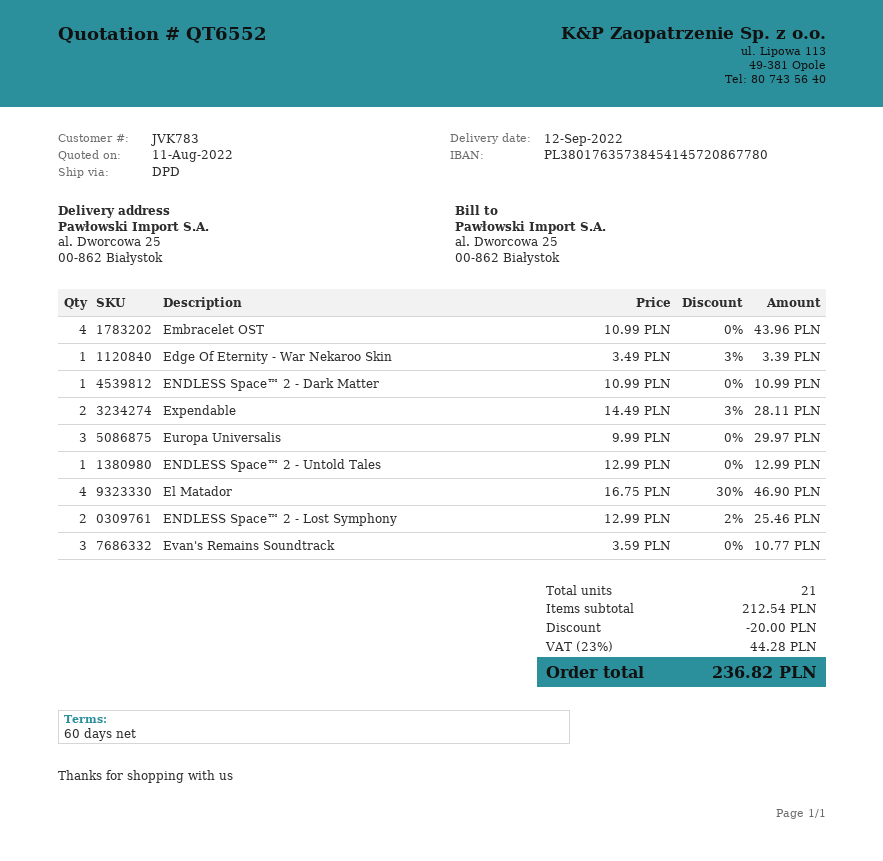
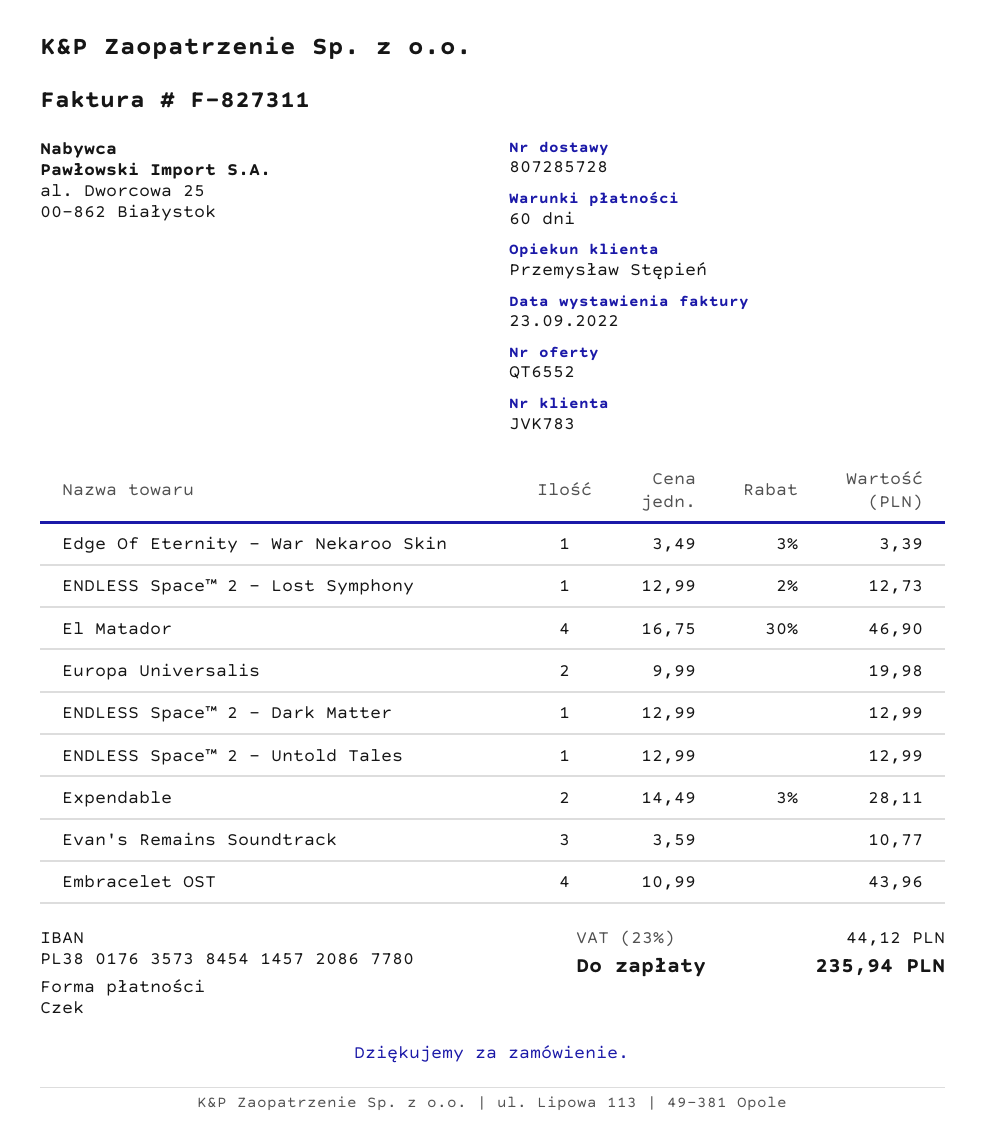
ENDLESS Space™ 2 - Dark Matter: 1 x 10.99 = 10.99 -> 1 x 12.99 = 12.99
Europa Universalis: 3 x 9.99 = 29.97 -> 2 x 9.99 = 19.98
ENDLESS Space™ 2 - Lost Symphony: 2 x 12.99 - 2% = 25.46 -> 1 x 12.99 - 2% = 12.73
discount: 20.00 -> none
tax: 23% = 44.28 -> 23% = 44.12
total: 236.82 -> 235.94

